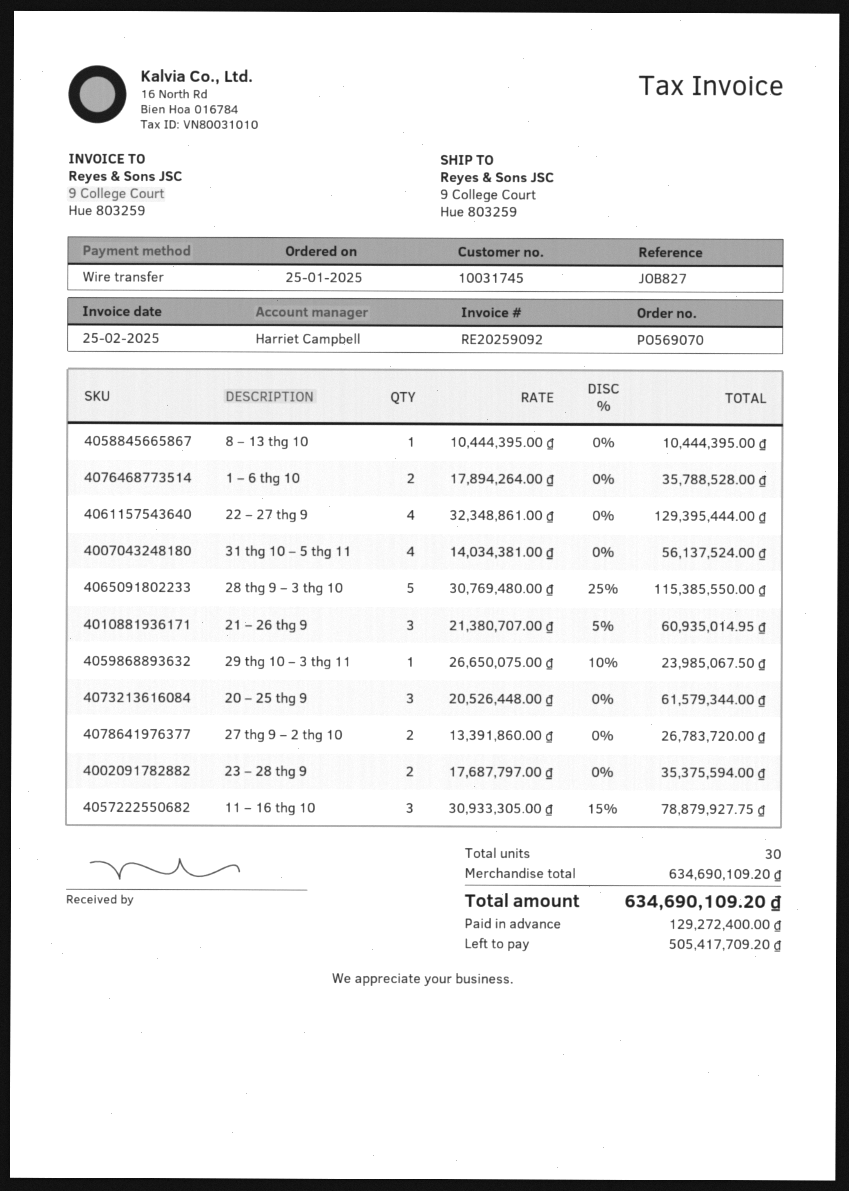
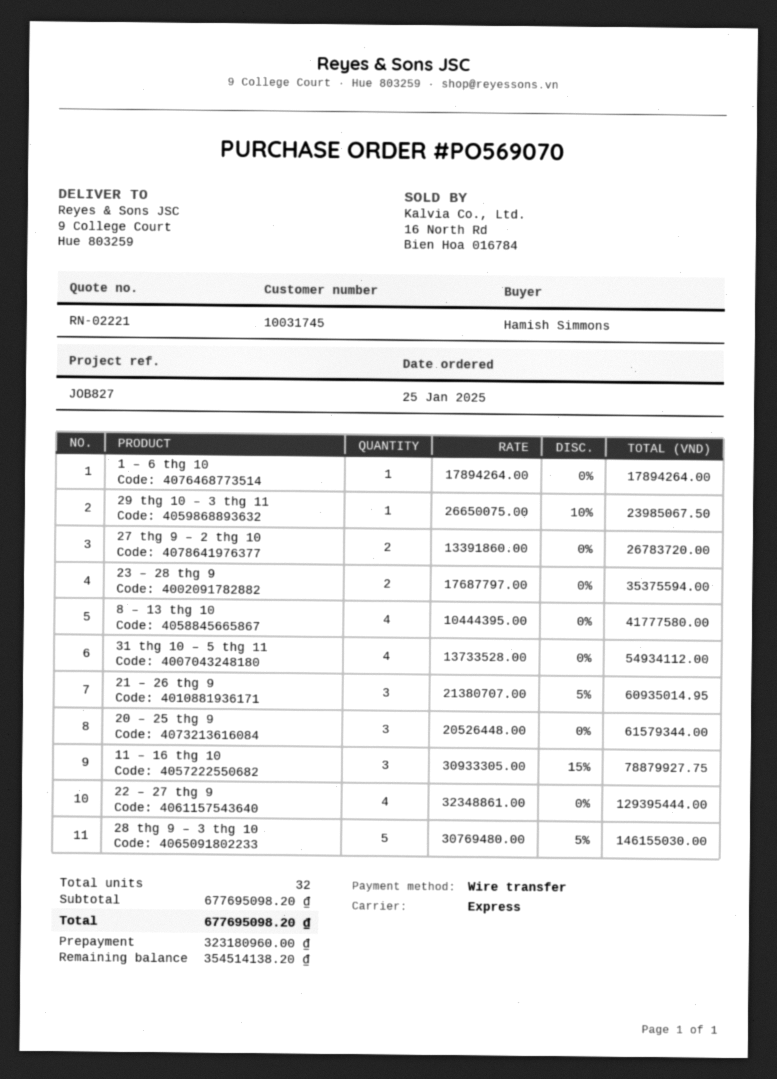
8 – 13 thg 10: 1 x 10444395.00 = 10444395.00 -> 4 x 10444395.00 = 41777580.00
1 – 6 thg 10: 2 x 17894264.00 = 35788528.00 -> 1 x 17894264.00 = 17894264.00
31 thg 10 – 5 thg 11: 4 x 14034381.00 = 56137524.00 -> 4 x 13733528.00 = 54934112.00
28 thg 9 – 3 thg 10: 5 x 30769480.00 - 25% = 115385550.00 -> 5 x 30769480.00 - 5% = 146155030.00
total quantity: 30 -> 32
subtotal: 634690109.20 -> 677695098.20
total: 634690109.20 -> 677695098.20
deposit: 129272400.00 -> 323180960.00
balance: 505417709.20 -> 354514138.20

